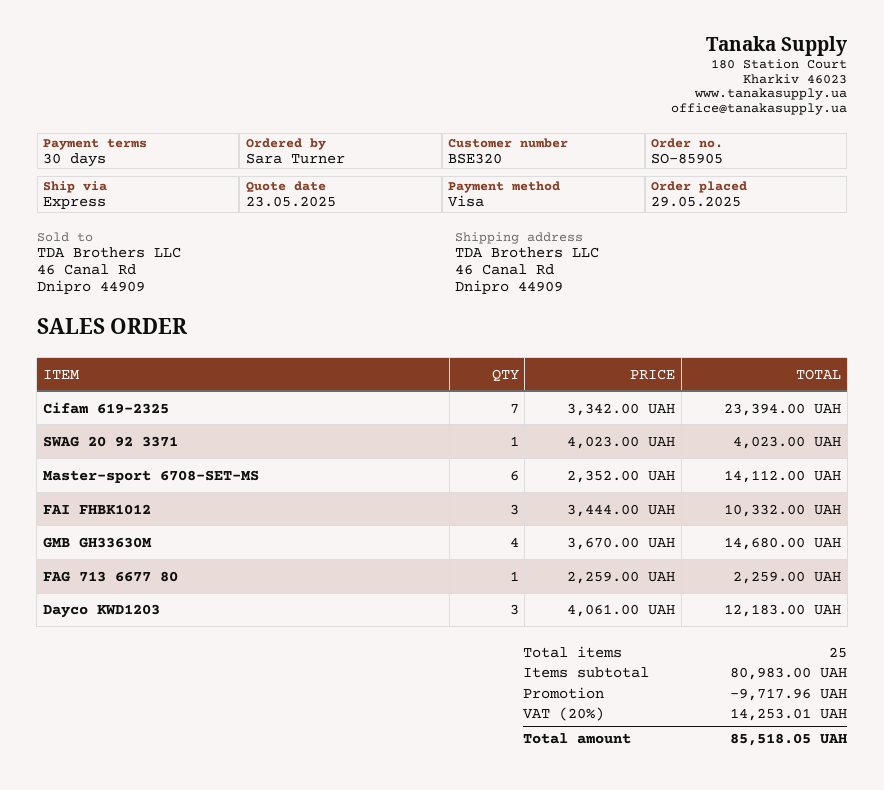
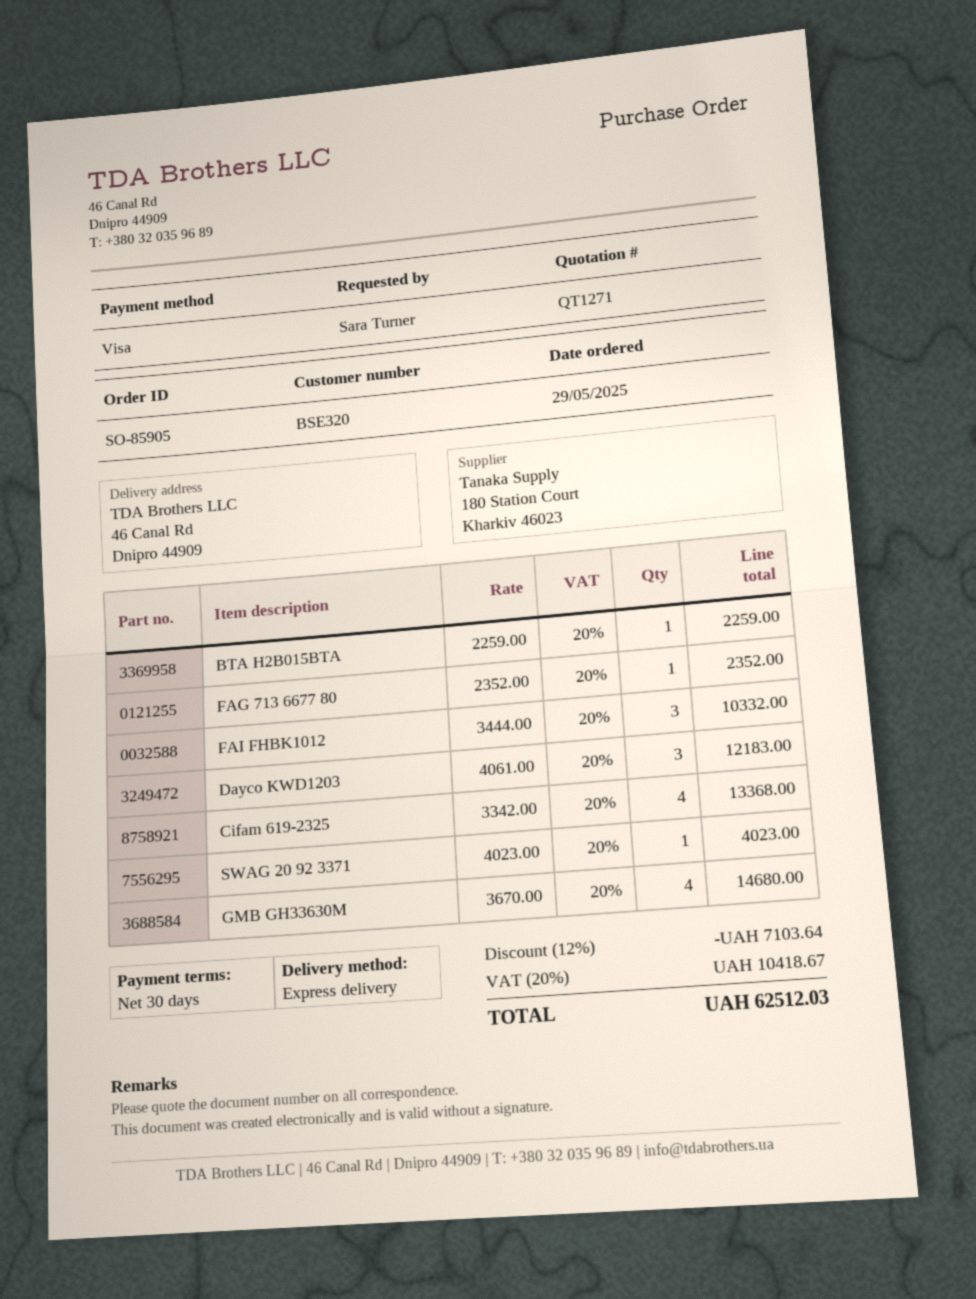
Cifam 619-2325: 7 x 3342.00 = 23394.00 -> 4 x 3342.00 = 13368.00
Master-sport 6708-SET-MS: 6 x 2352.00 = 14112.00 -> none
FAG 713 6677 80: 1 x 2259.00 = 2259.00 -> 1 x 2352.00 = 2352.00
BTA H2B015BTA: none -> 1 x 2259.00 = 2259.00
discount: 9717.96 -> 7103.64
tax: 20% = 14253.01 -> 20% = 10418.67
total: 85518.05 -> 62512.03

